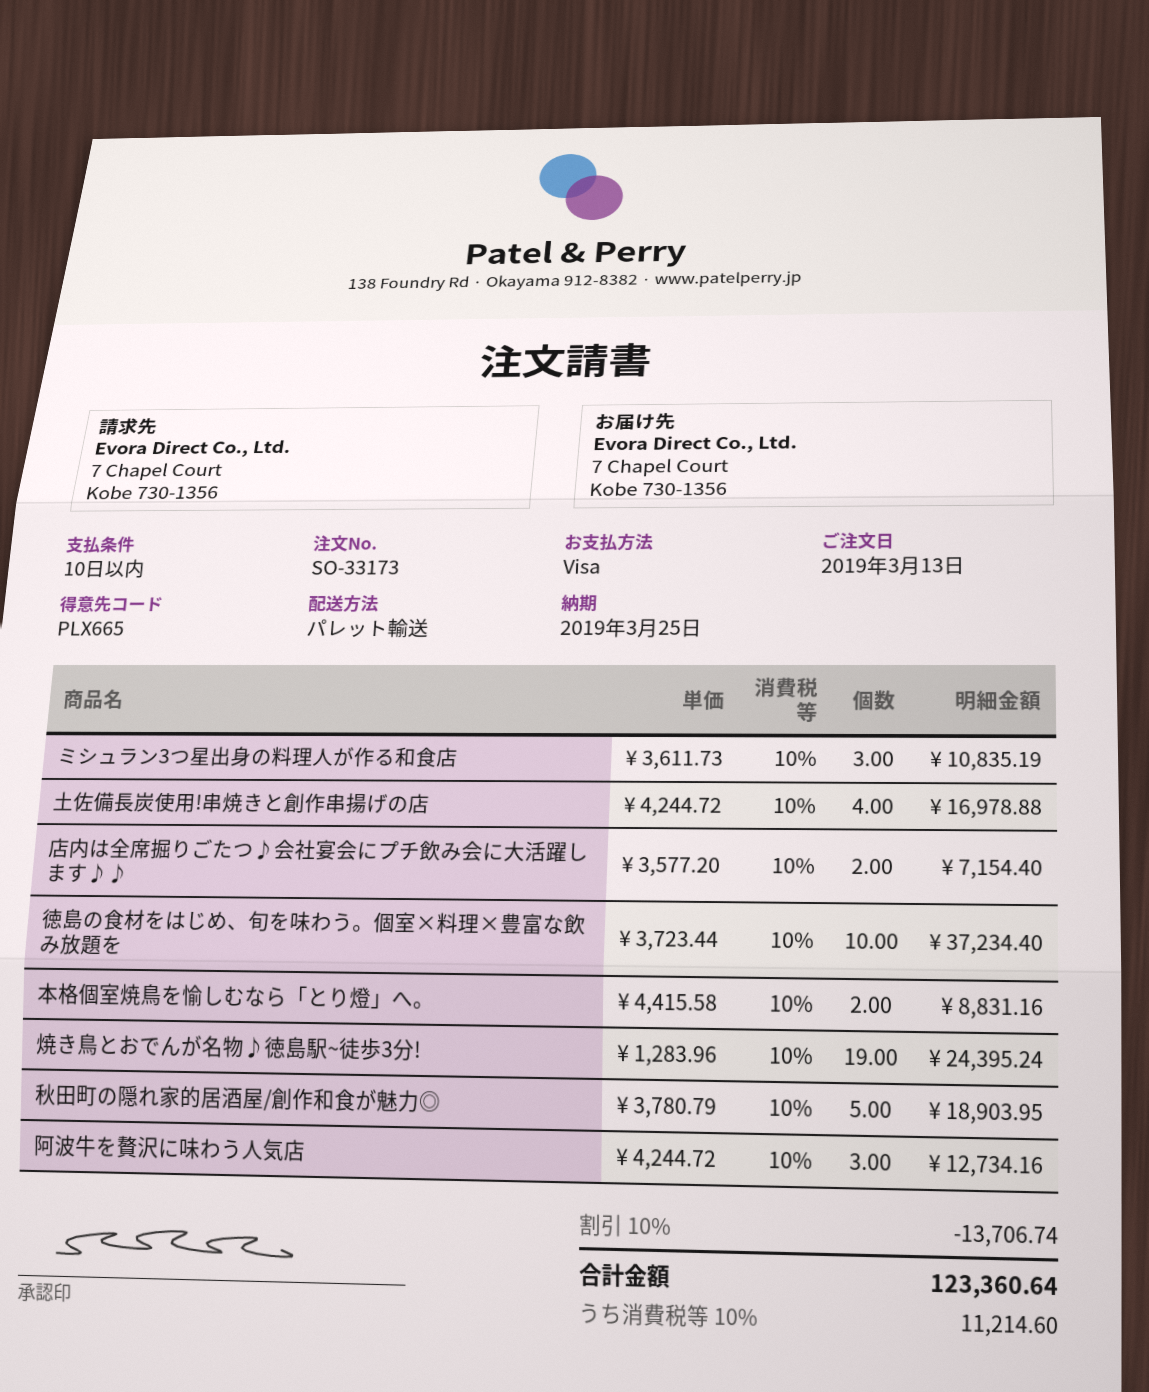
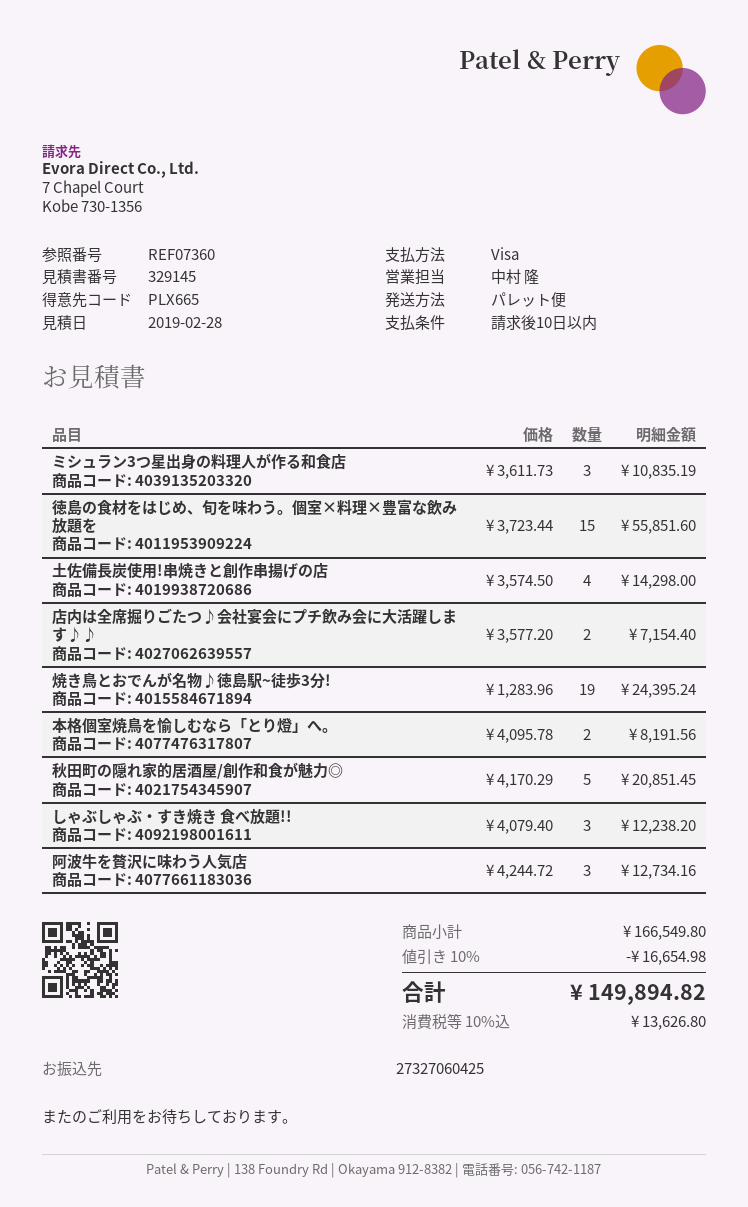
土佐備長炭使用!串焼きと創作串揚げの店: 4 x 4244.72 = 16978.88 -> 4 x 3574.50 = 14298.00
徳島の食材をはじめ、旬を味わう。個室×料理×豊富な飲み放題を: 10 x 3723.44 = 37234.40 -> 15 x 3723.44 = 55851.60
本格個室焼鳥を愉しむなら「とり燈」へ。: 2 x 4415.58 = 8831.16 -> 2 x 4095.78 = 8191.56
秋田町の隠れ家的居酒屋/創作和食が魅力◎: 5 x 3780.79 = 18903.95 -> 5 x 4170.29 = 20851.45
しゃぶしゃぶ・すき焼き 食べ放題!!: none -> 3 x 4079.40 = 12238.20
discount: 10% = 13706.74 -> 10% = 16654.98
tax: 10% = 11214.60 -> 10% = 13626.80
total: 123360.64 -> 149894.82

